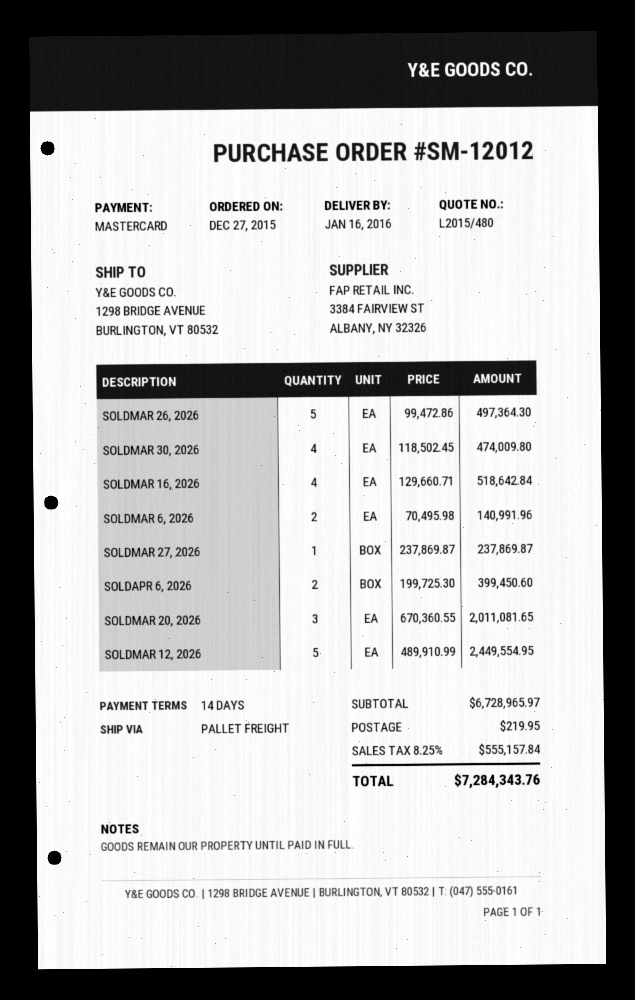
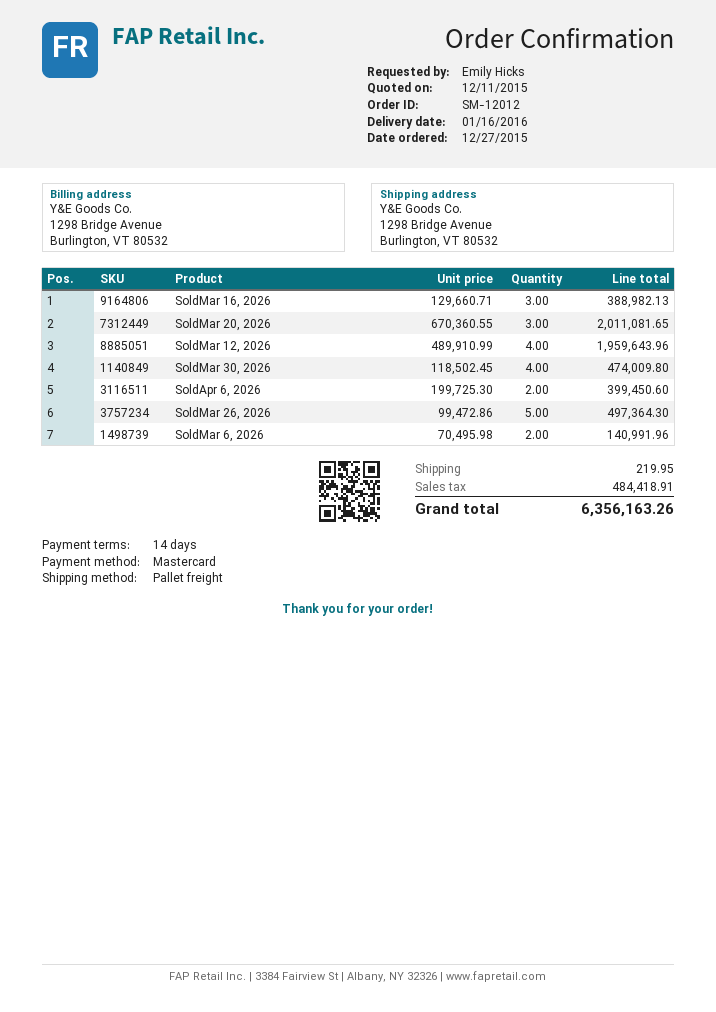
SOLDMAR 16, 2026: 4 x 129660.71 = 518642.84 -> 3 x 129660.71 = 388982.13
SOLDMAR 27, 2026: 1 x 237869.87 = 237869.87 -> none
SOLDMAR 12, 2026: 5 x 489910.99 = 2449554.95 -> 4 x 489910.99 = 1959643.96
tax: 555157.84 -> 484418.91
total: 7284343.76 -> 6356163.26

